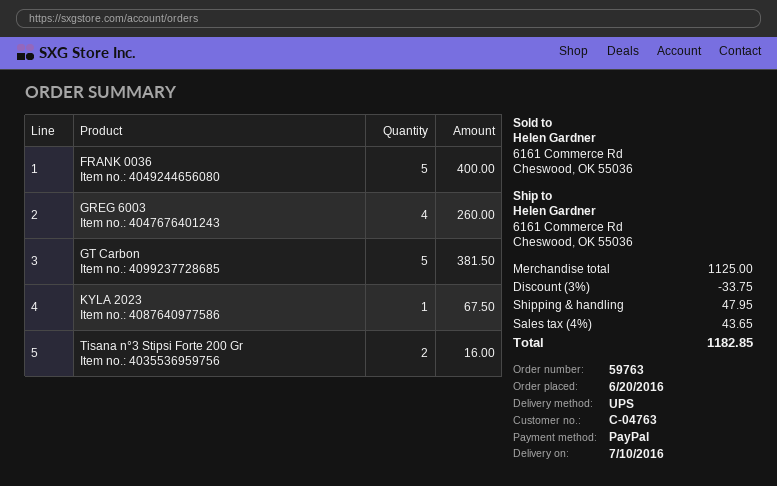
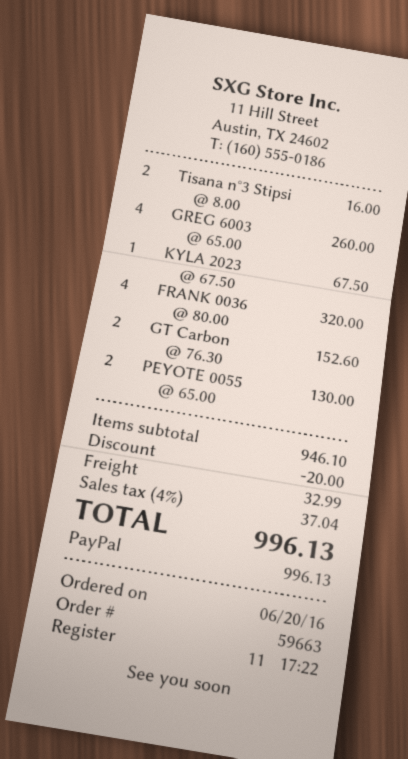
order number: 59763 -> 59663
FRANK 0036: 5 for 400.00 -> 4 for 320.00
GT Carbon: 5 for 381.50 -> 2 for 152.60
PEYOTE 0055: none -> 2 for 130.00
subtotal: 1125.00 -> 946.10
discount: 33.75 -> 20.00
shipping: 47.95 -> 32.99
tax: 4% = 43.65 -> 4% = 37.04
total: 1182.85 -> 996.13

